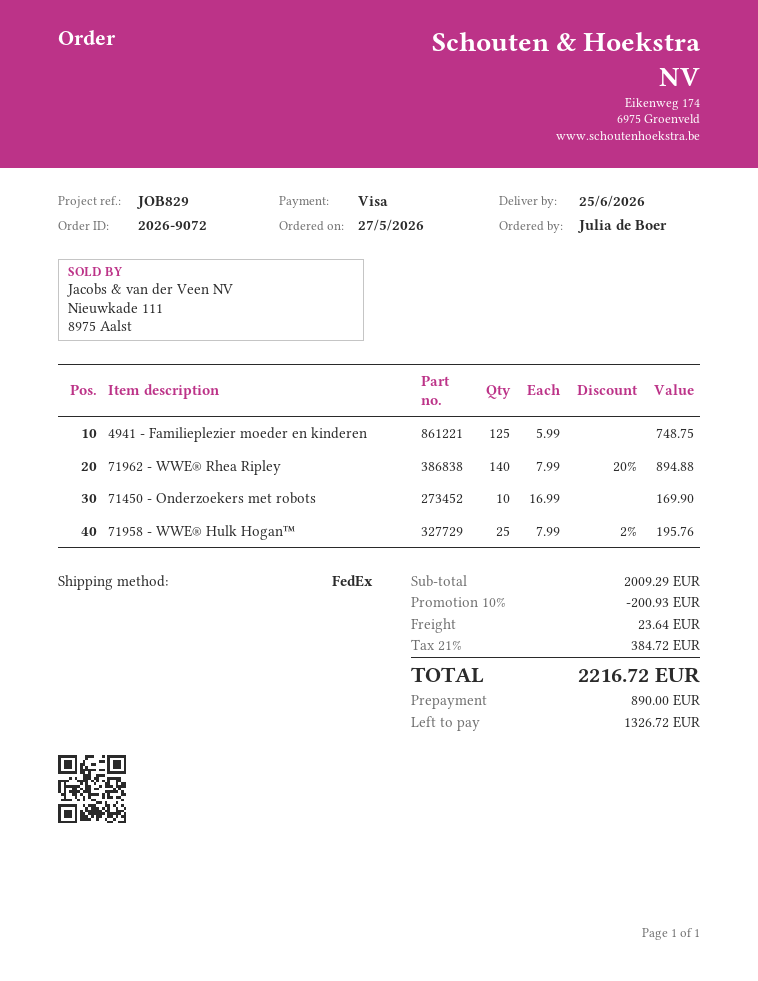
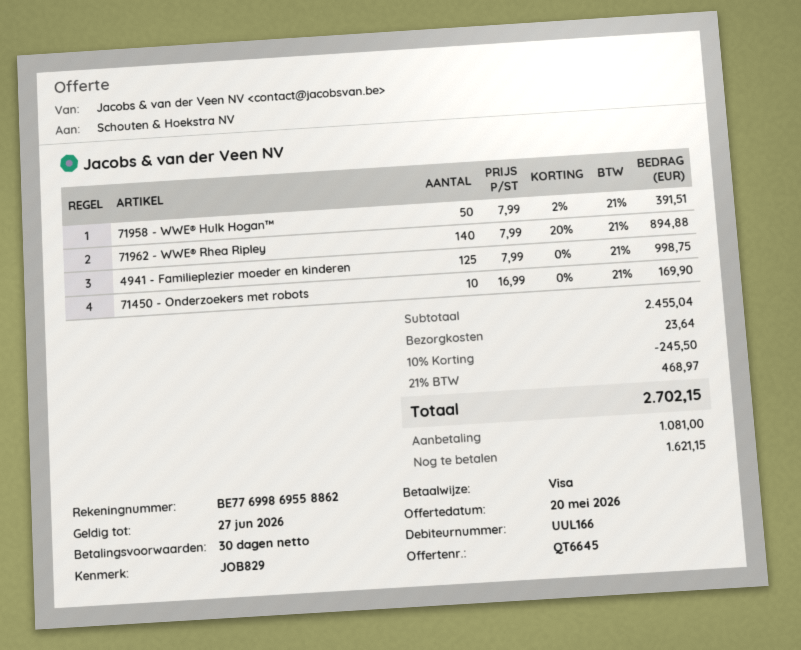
4941 - Familieplezier moeder en kinderen: 125 x 5.99 = 748.75 -> 125 x 7.99 = 998.75
71958 - WWE® Hulk Hogan™: 25 x 7.99 - 2% = 195.76 -> 50 x 7.99 - 2% = 391.51
subtotal: 2009.29 -> 2455.04
discount: 10% = 200.93 -> 10% = 245.50
tax: 21% = 384.72 -> 21% = 468.97
total: 2216.72 -> 2702.15
deposit: 890.00 -> 1081.00
balance: 1326.72 -> 1621.15

